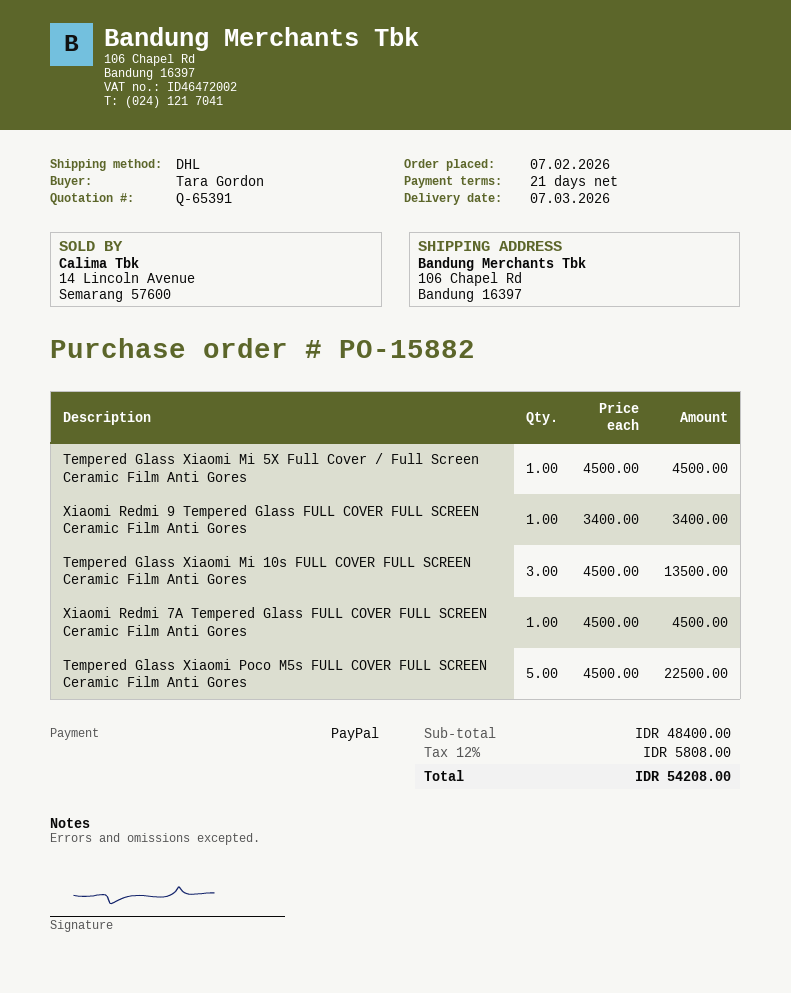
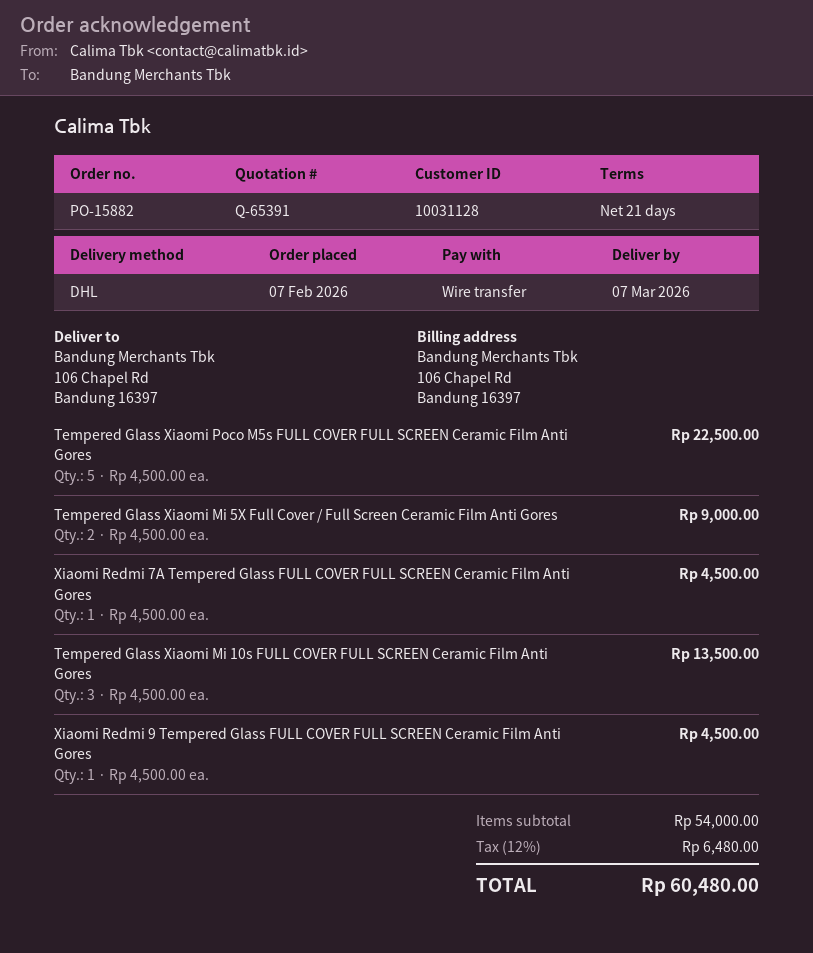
payment method: PayPal -> bank transfer
Tempered Glass Xiaomi Mi 5X Full Cover / Full Screen Ceramic Film Anti Gores: 1 x 4500.00 = 4500.00 -> 2 x 4500.00 = 9000.00
Xiaomi Redmi 9 Tempered Glass FULL COVER FULL SCREEN Ceramic Film Anti Gores: 1 x 3400.00 = 3400.00 -> 1 x 4500.00 = 4500.00
subtotal: 48400.00 -> 54000.00
tax: 12% = 5808.00 -> 12% = 6480.00
total: 54208.00 -> 60480.00

